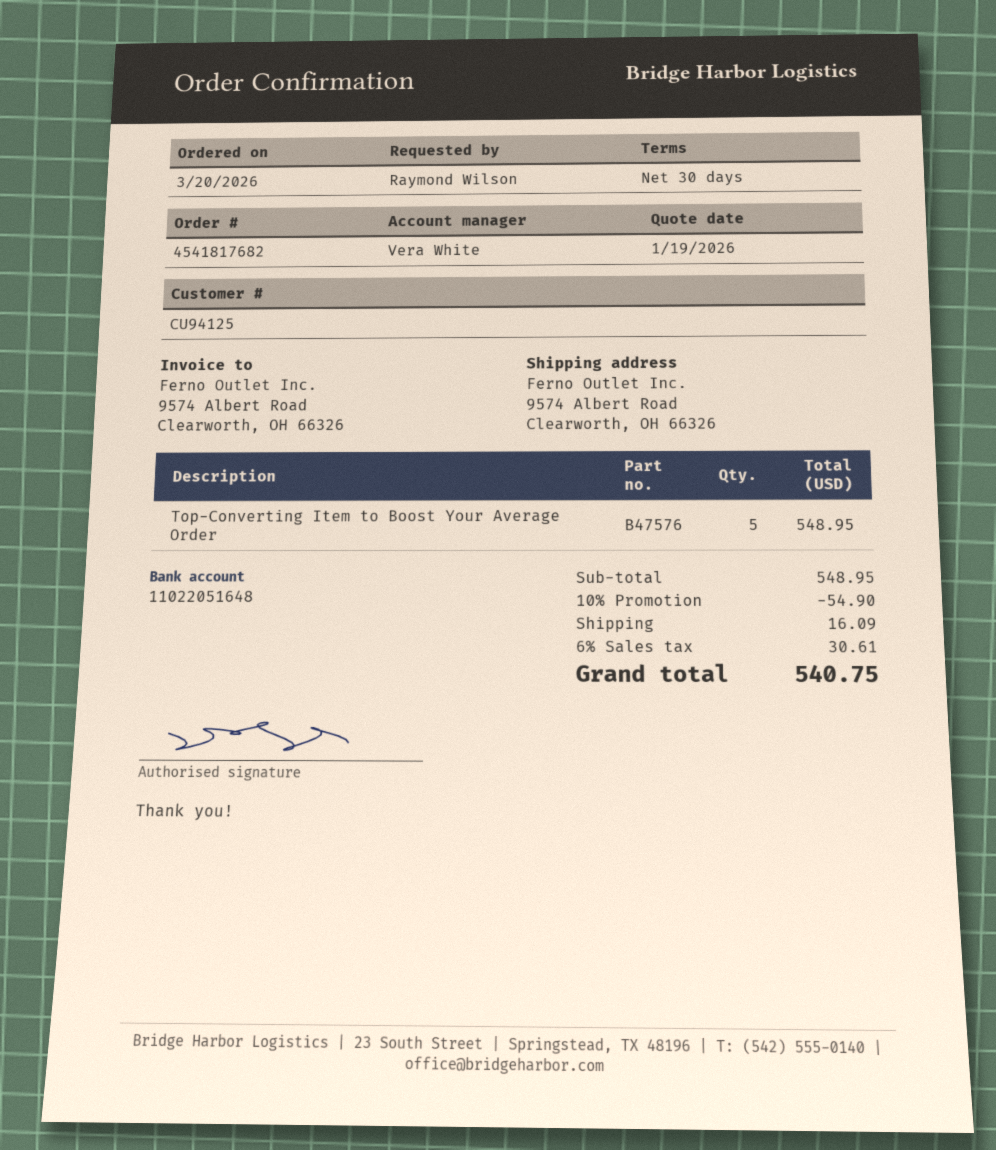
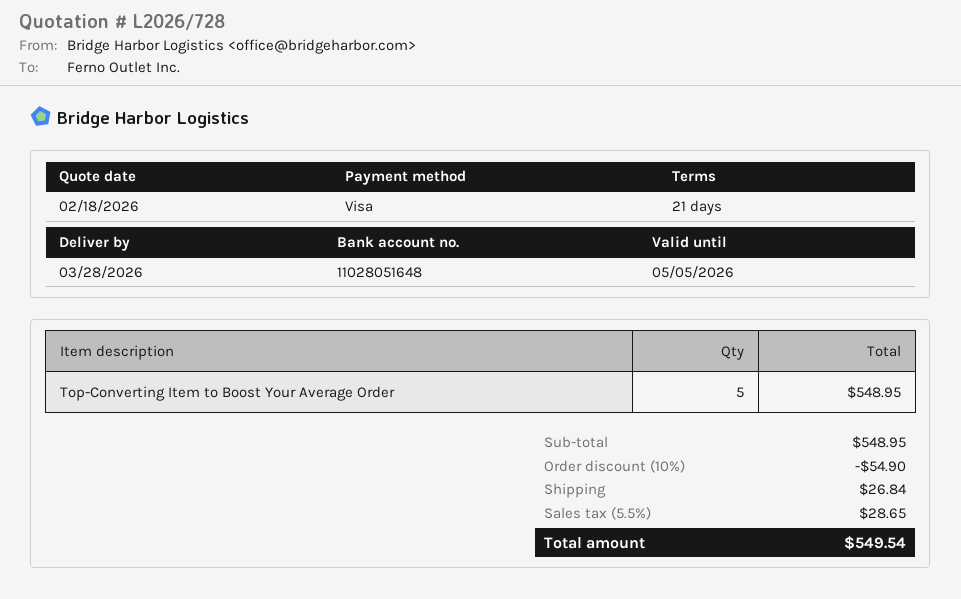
quote date: 2026-01-19 -> 2026-02-18
payment terms: 30 days -> 21 days
bank account: 11022051648 -> 11028051648
shipping: 16.09 -> 26.84
tax: 6% = 30.61 -> 5.5% = 28.65
total: 540.75 -> 549.54

